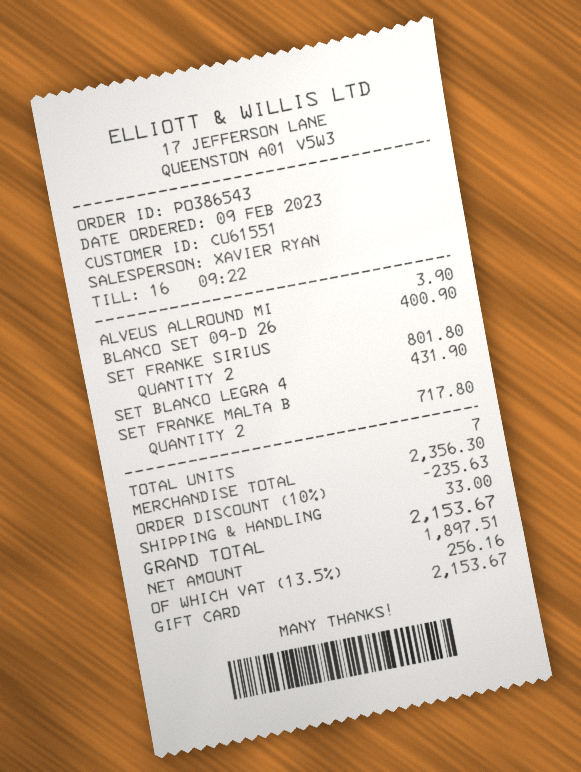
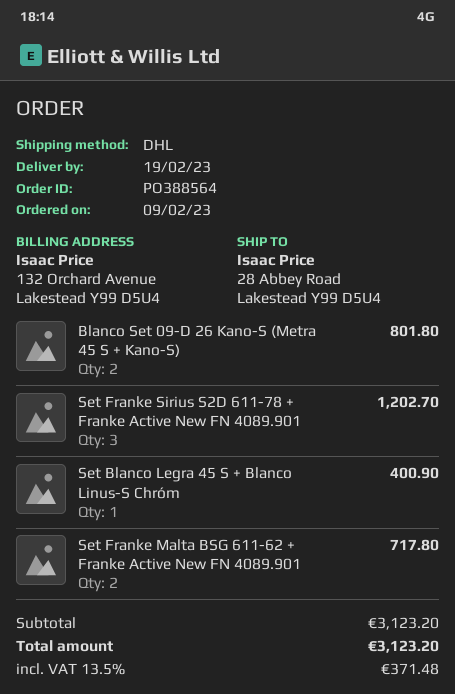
order number: PO386543 -> PO388564
ALVEUS ALLROUND MI: 1 for 3.90 -> none
BLANCO SET 09-D 26: 1 for 400.90 -> 2 for 801.80
SET FRANKE SIRIUS: 2 for 801.80 -> 3 for 1202.70
SET BLANCO LEGRA 4: 1 for 431.90 -> 1 for 400.90
subtotal: 2356.30 -> 3123.20
discount: 10% = 235.63 -> none
shipping: 33.00 -> none
tax: 13.5% = 256.16 -> 13.5% = 371.48
total: 2153.67 -> 3123.20

